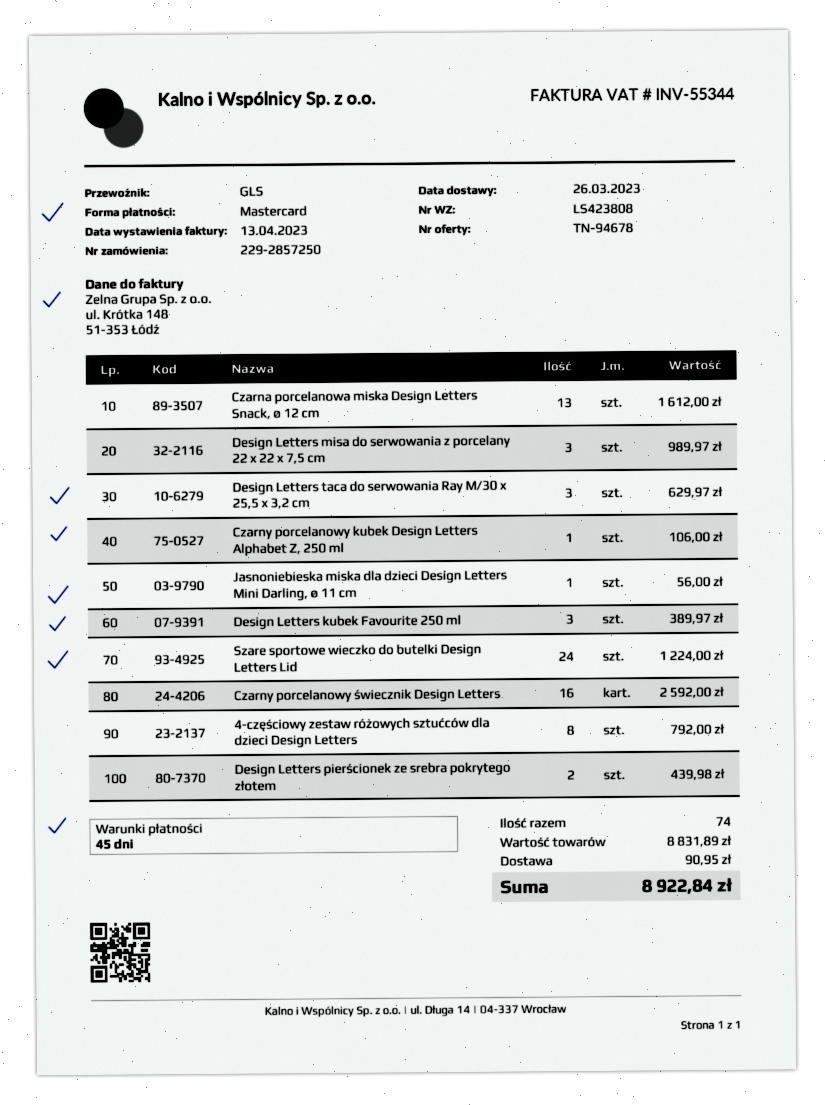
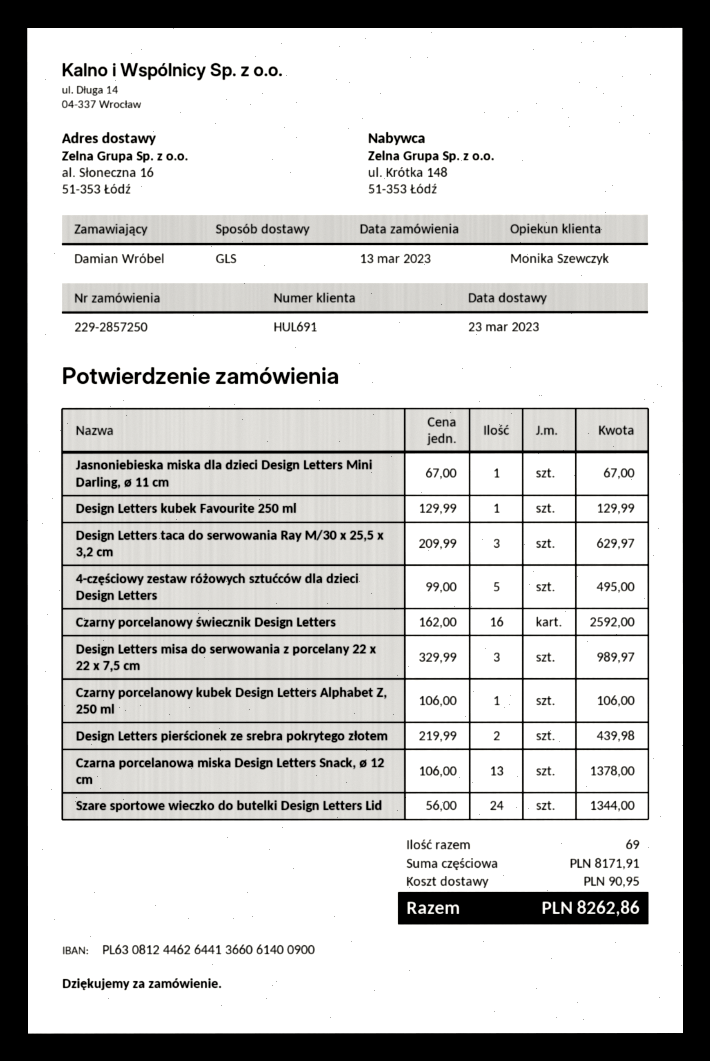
delivery date: 2023-03-26 -> 2023-03-23
Czarna porcelanowa miska Design Letters Snack, ø 12 cm: 13 for 1612.00 -> 13 for 1378.00
Jasnoniebieska miska dla dzieci Design Letters Mini Darling, ø 11 cm: 1 for 56.00 -> 1 for 67.00
Design Letters kubek Favourite 250 ml: 3 for 389.97 -> 1 for 129.99
Szare sportowe wieczko do butelki Design Letters Lid: 24 for 1224.00 -> 24 for 1344.00
4-częściowy zestaw różowych sztućców dla dzieci Design Letters: 8 for 792.00 -> 5 for 495.00
total quantity: 74 -> 69
subtotal: 8831.89 -> 8171.91
total: 8922.84 -> 8262.86

